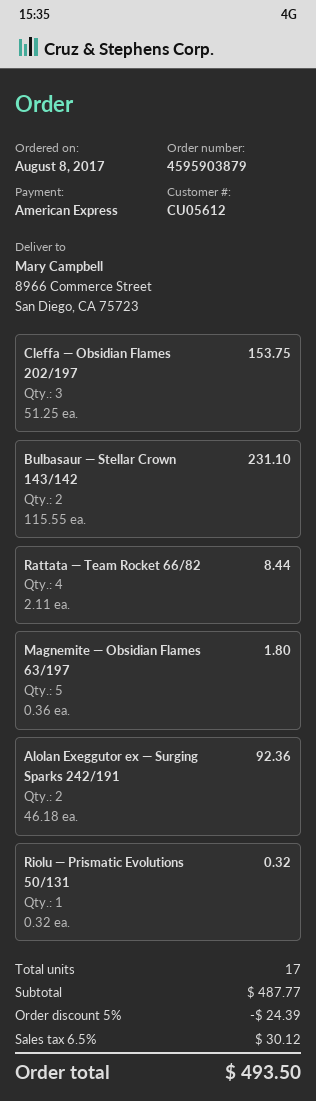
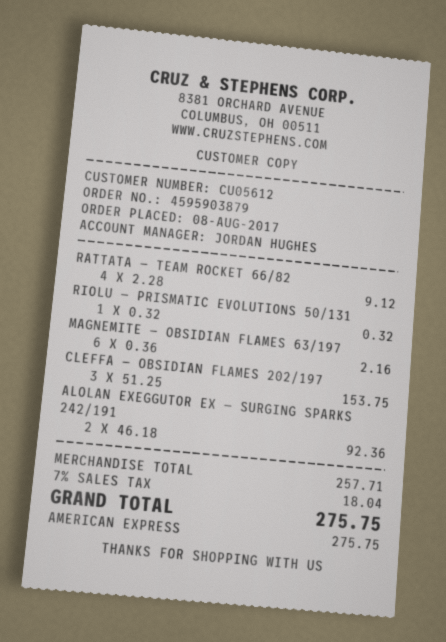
Bulbasaur — Stellar Crown 143/142: 2 x 115.55 = 231.10 -> none
Rattata — Team Rocket 66/82: 4 x 2.11 = 8.44 -> 4 x 2.28 = 9.12
Magnemite — Obsidian Flames 63/197: 5 x 0.36 = 1.80 -> 6 x 0.36 = 2.16
subtotal: 487.77 -> 257.71
discount: 5% = 24.39 -> none
tax: 6.5% = 30.12 -> 7% = 18.04
total: 493.50 -> 275.75

